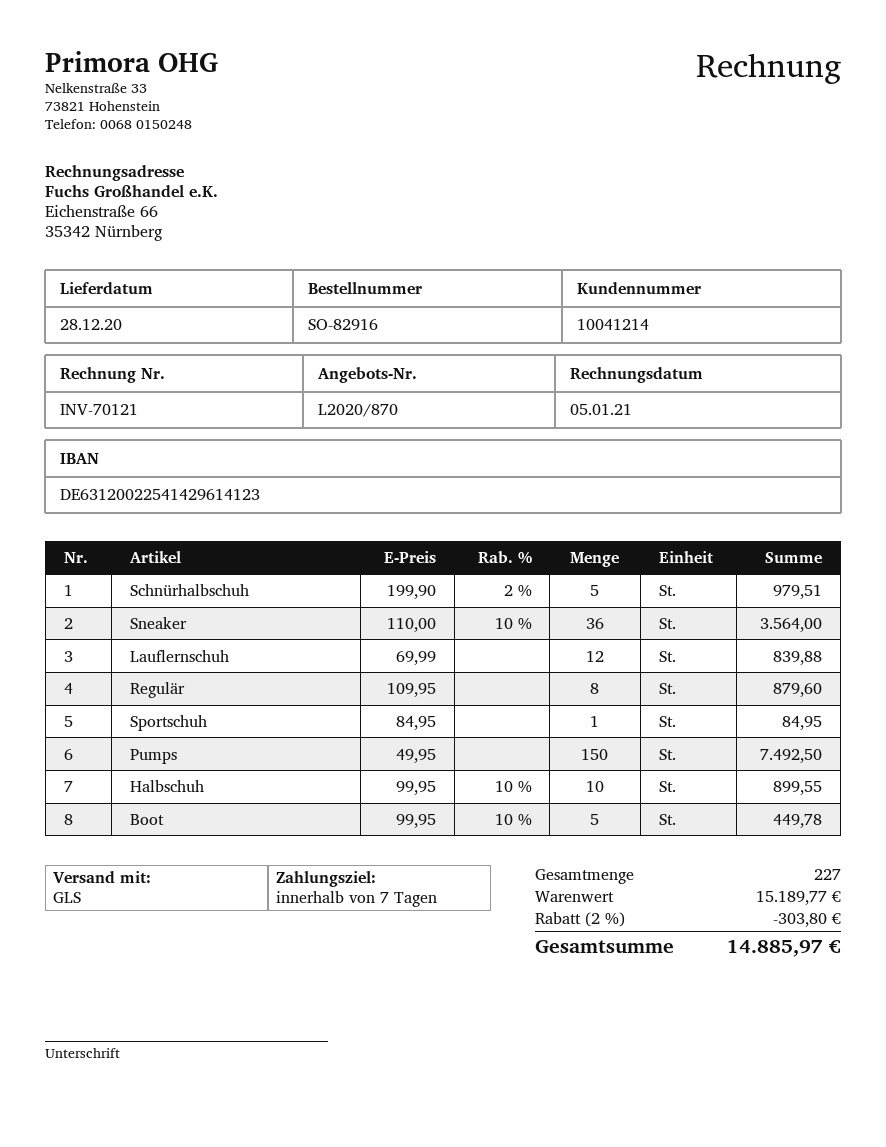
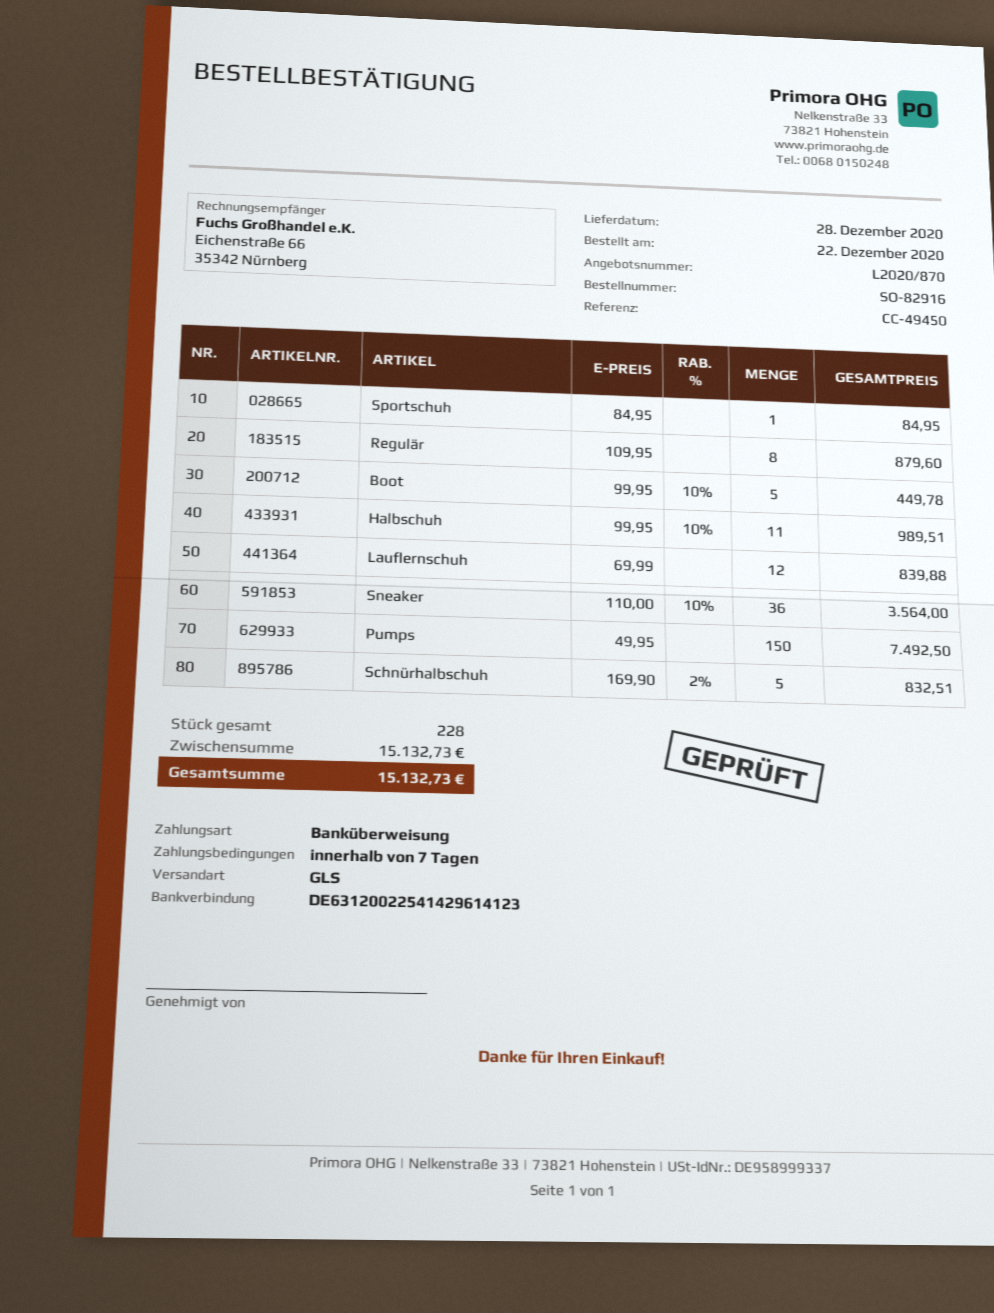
Schnürhalbschuh: 5 x 199.90 - 2% = 979.51 -> 5 x 169.90 - 2% = 832.51
Halbschuh: 10 x 99.95 - 10% = 899.55 -> 11 x 99.95 - 10% = 989.51
total quantity: 227 -> 228
subtotal: 15189.77 -> 15132.73
discount: 2% = 303.80 -> none
total: 14885.97 -> 15132.73

